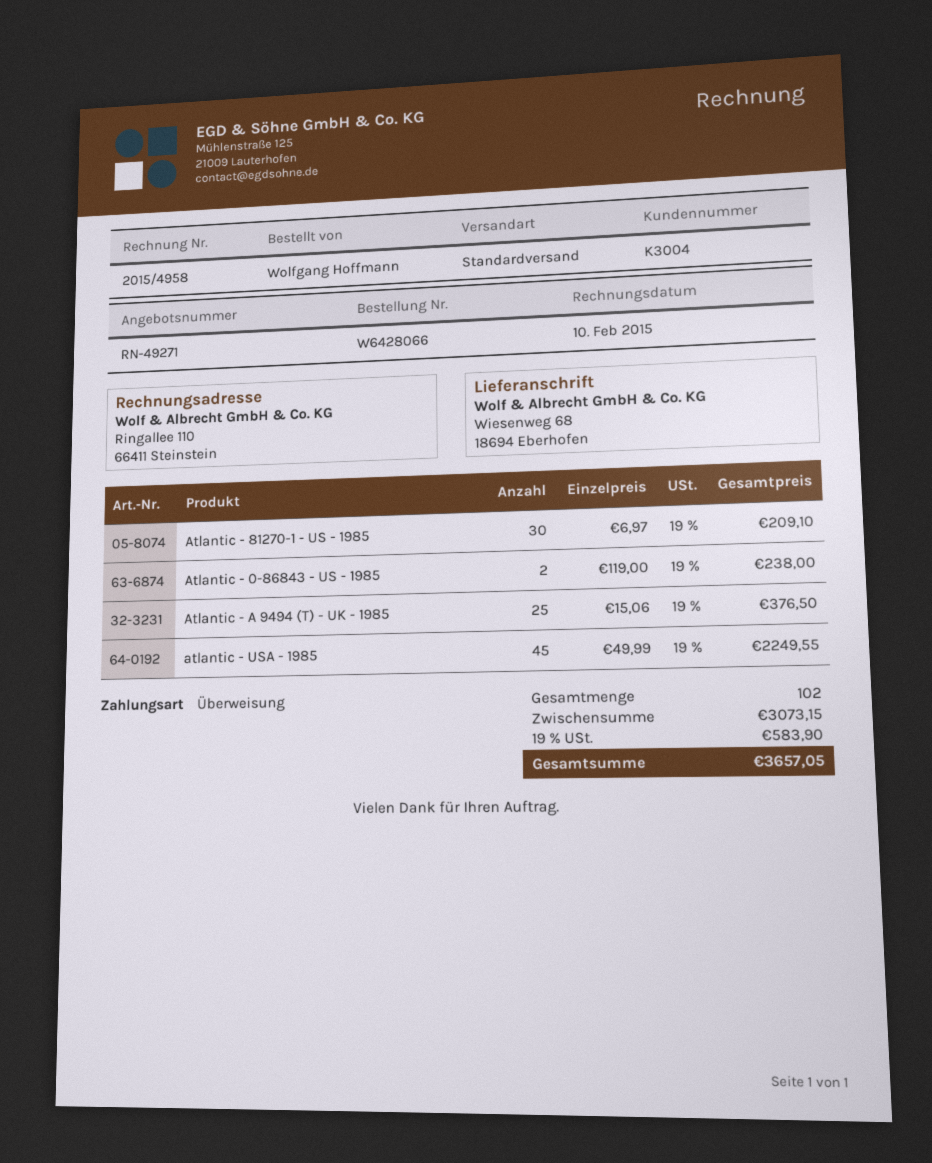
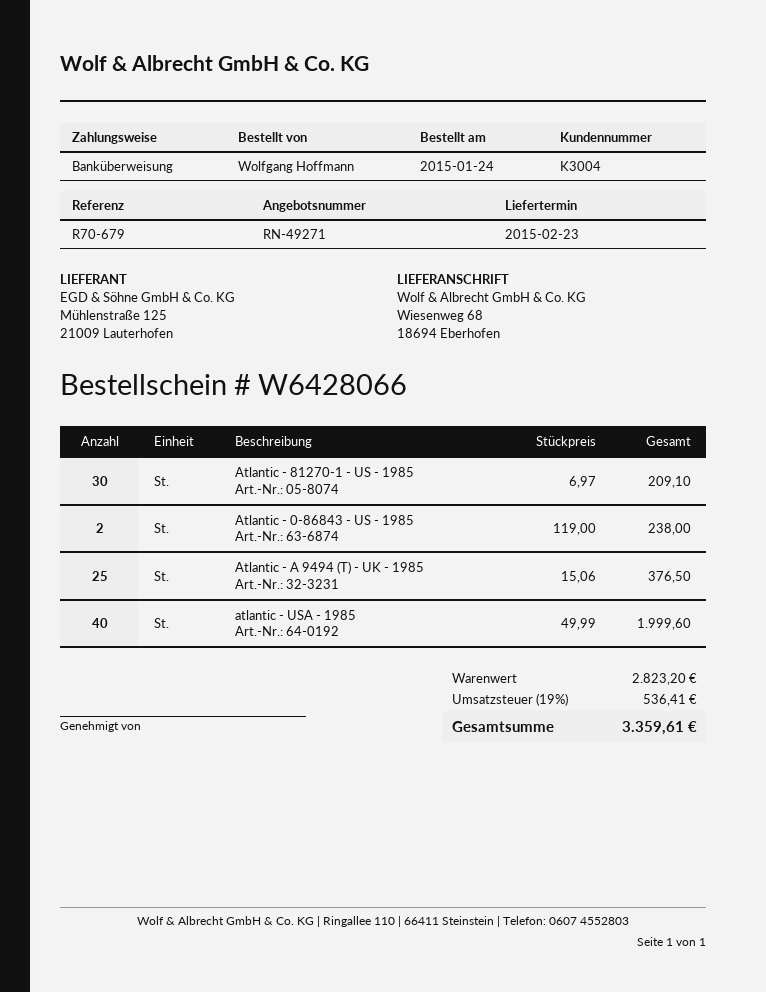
atlantic - USA - 1985: 45 x 49.99 = 2249.55 -> 40 x 49.99 = 1999.60
subtotal: 3073.15 -> 2823.20
tax: 19% = 583.90 -> 19% = 536.41
total: 3657.05 -> 3359.61

